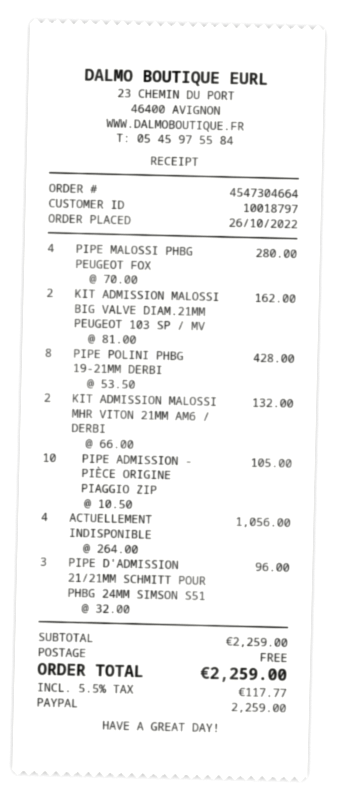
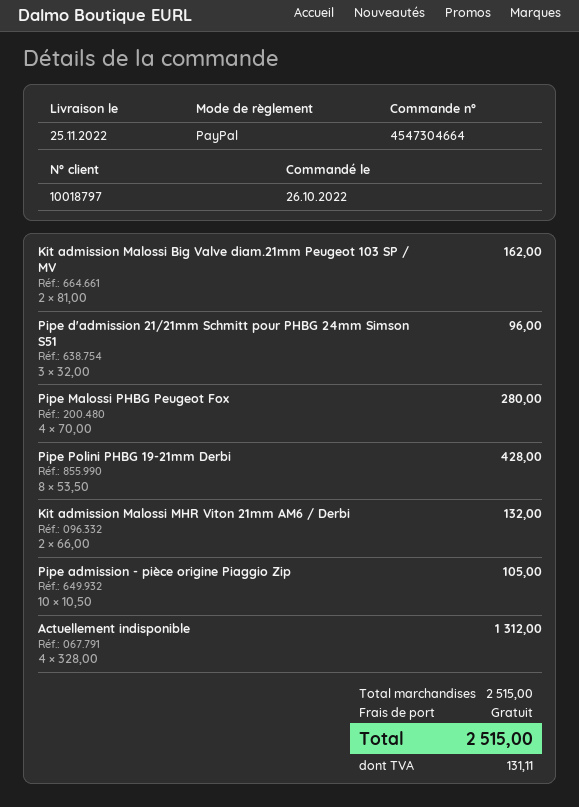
ACTUELLEMENT INDISPONIBLE: 4 x 264.00 = 1056.00 -> 4 x 328.00 = 1312.00
subtotal: 2259.00 -> 2515.00
tax: 117.77 -> 131.11
total: 2259.00 -> 2515.00

